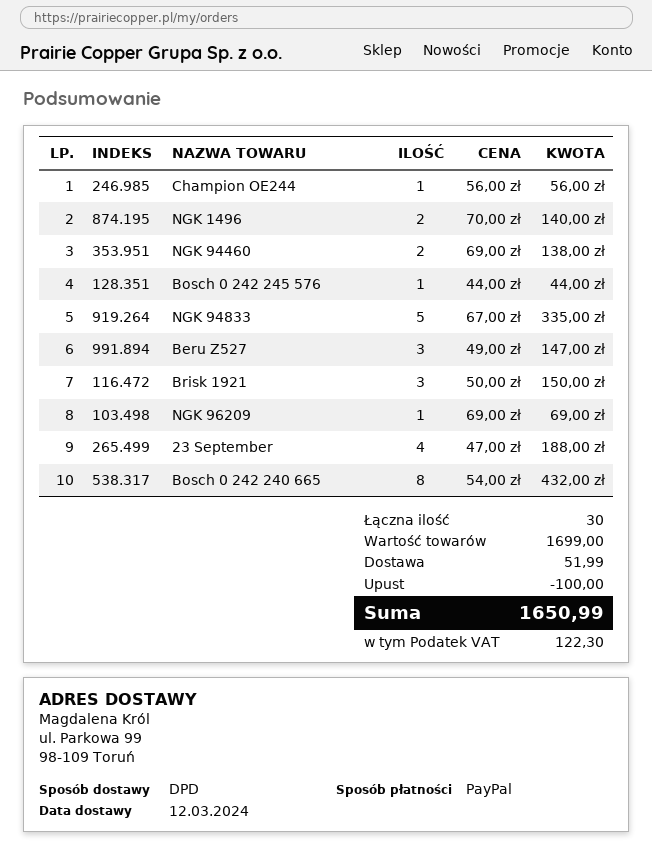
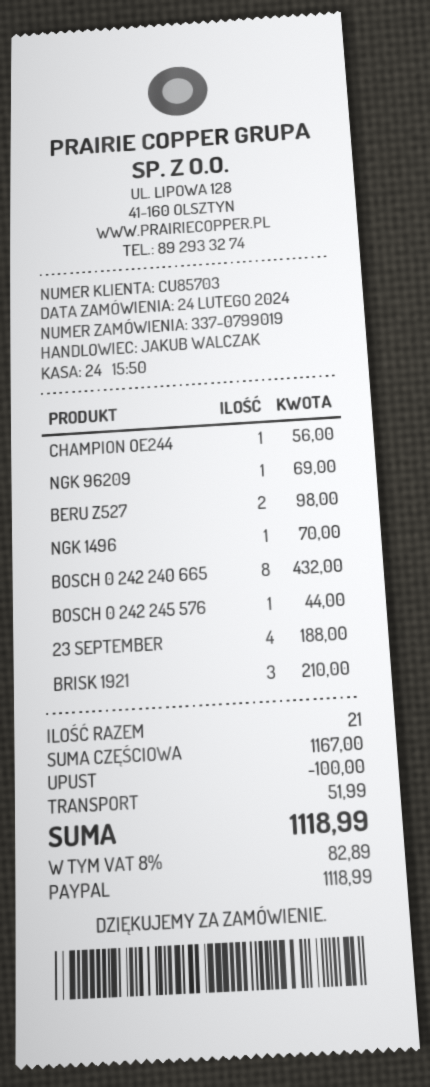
NGK 1496: 2 for 140.00 -> 1 for 70.00
NGK 94460: 2 for 138.00 -> none
NGK 94833: 5 for 335.00 -> none
Beru Z527: 3 for 147.00 -> 2 for 98.00
Brisk 1921: 3 for 150.00 -> 3 for 210.00
total quantity: 30 -> 21
subtotal: 1699.00 -> 1167.00
tax: 122.30 -> 82.89
total: 1650.99 -> 1118.99

